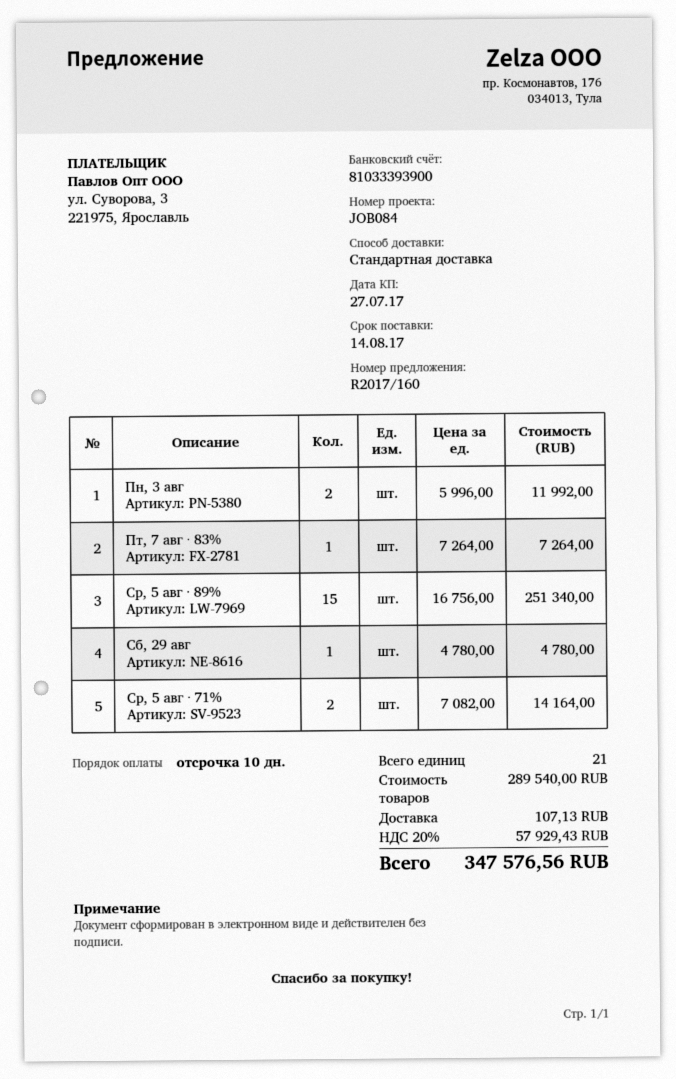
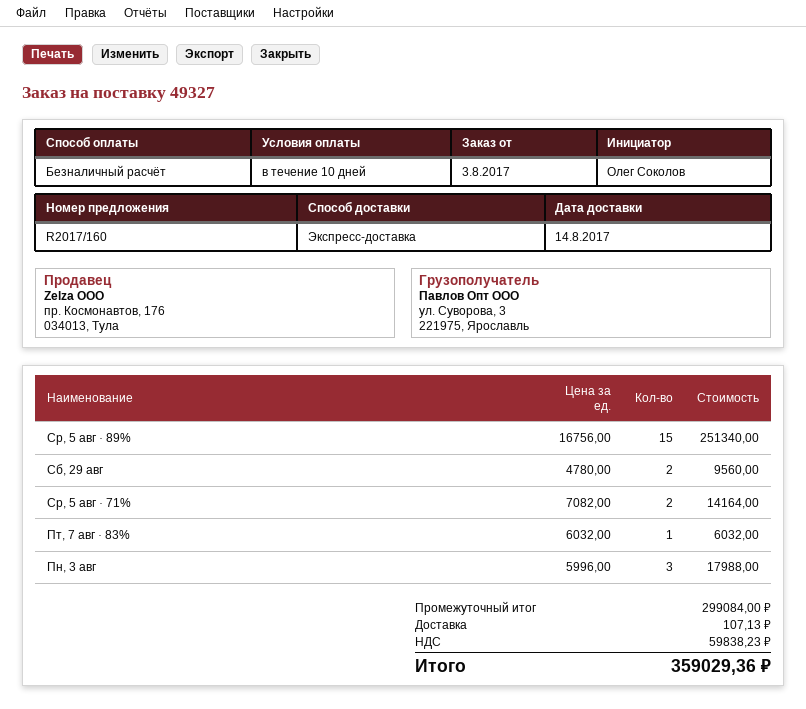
shipping method: standard -> express
Пн, 3 авг: 2 x 5996.00 = 11992.00 -> 3 x 5996.00 = 17988.00
Пт, 7 авг · 83%: 1 x 7264.00 = 7264.00 -> 1 x 6032.00 = 6032.00
Сб, 29 авг: 1 x 4780.00 = 4780.00 -> 2 x 4780.00 = 9560.00
subtotal: 289540.00 -> 299084.00
tax: 57929.43 -> 59838.23
total: 347576.56 -> 359029.36

